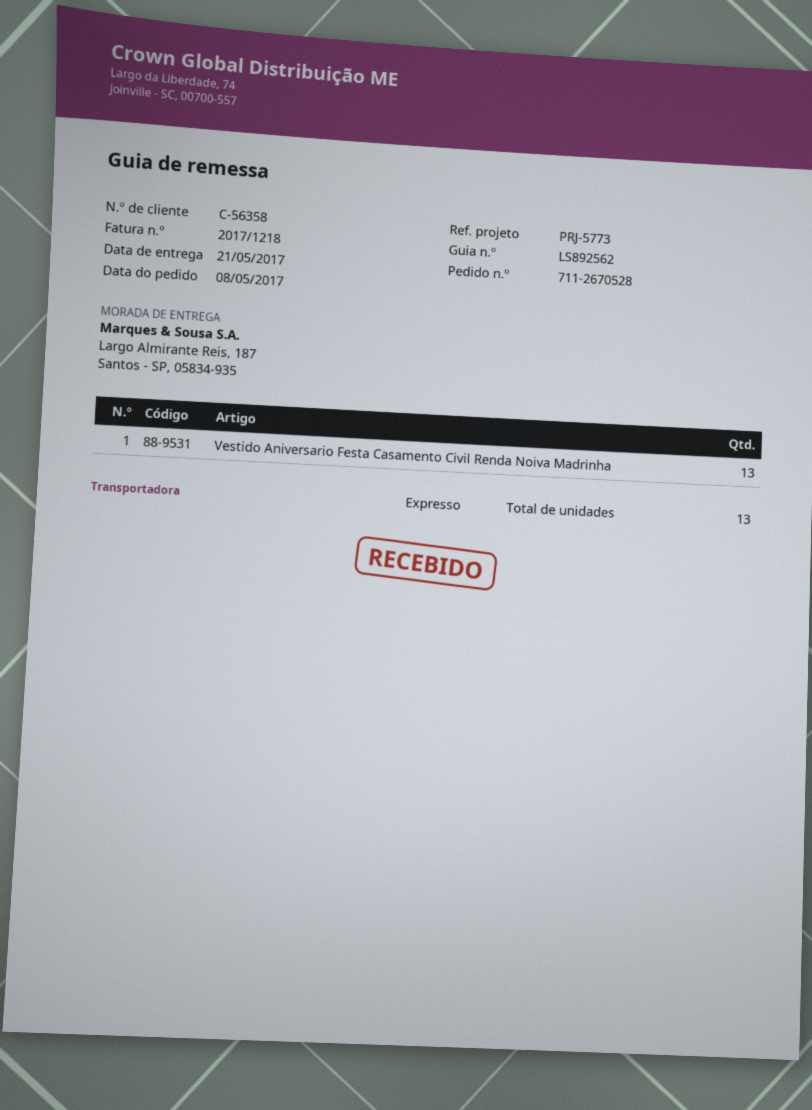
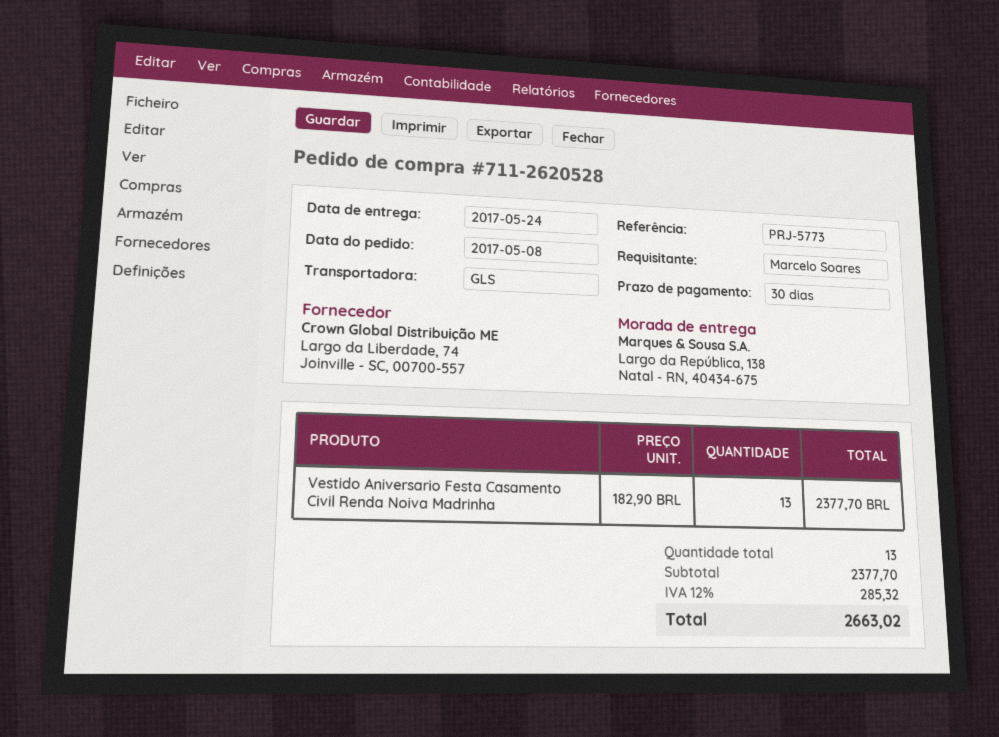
order number: 711-2670528 -> 711-2620528
delivery date: 2017-05-21 -> 2017-05-24
shipping method: express -> GLS
ship to: Largo Almirante Reis, 187, Santos - SP, 05834-935 -> Largo da República, 138, Natal - RN, 40434-675

